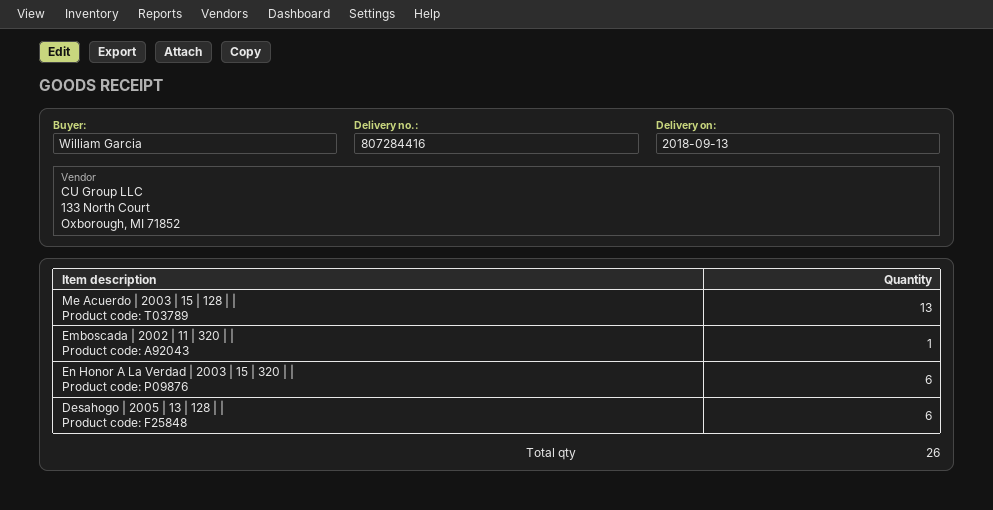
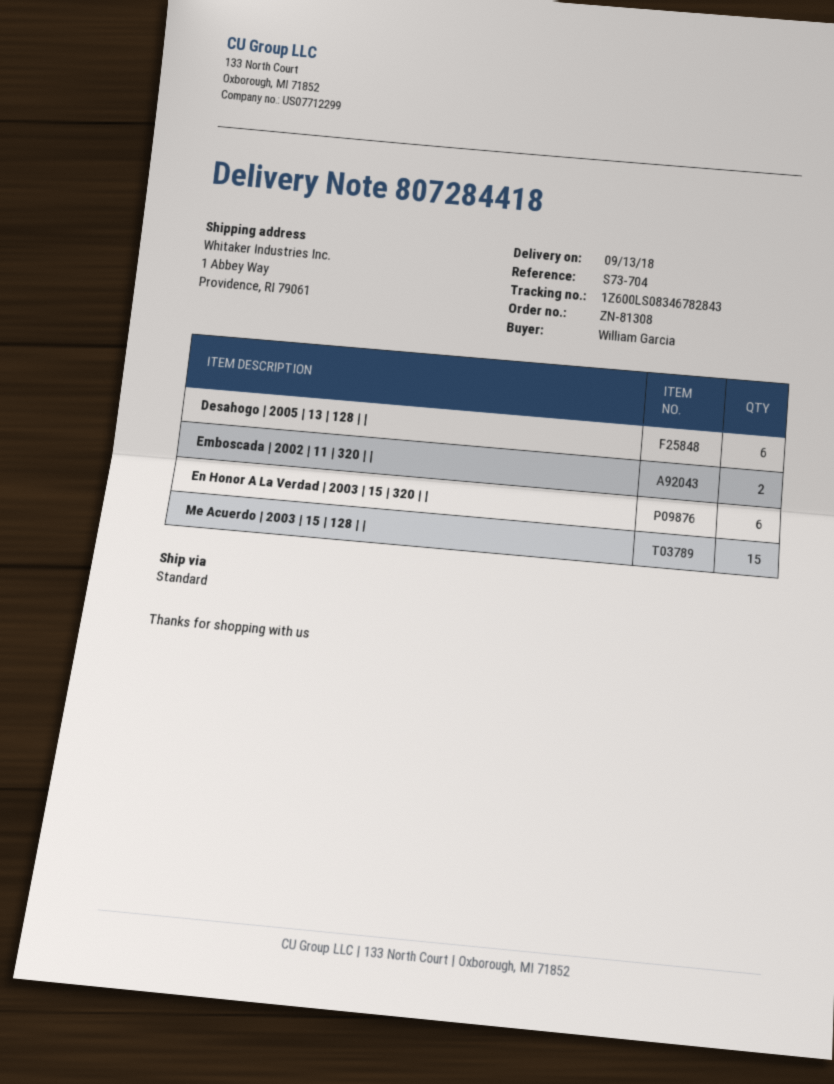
delivery note number: 807284416 -> 807284418
Me Acuerdo | 2003 | 15 | 128 | |: 13 -> 15
Emboscada | 2002 | 11 | 320 | |: 1 -> 2

